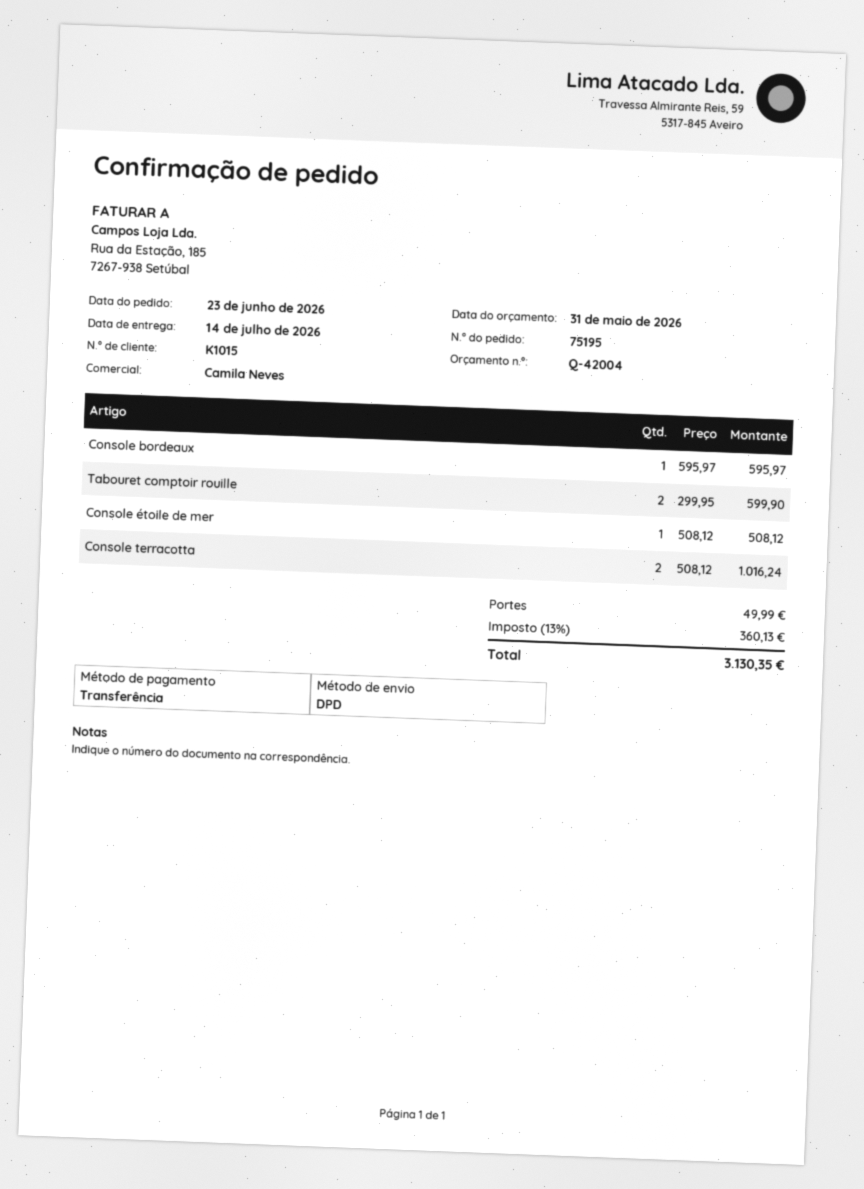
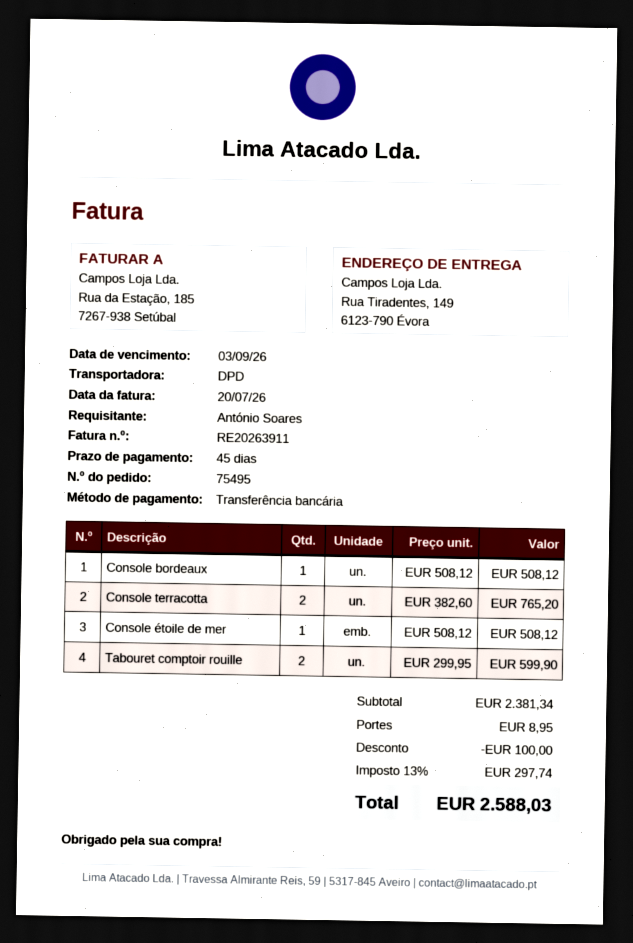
order number: 75195 -> 75495
Console bordeaux: 1 x 595.97 = 595.97 -> 1 x 508.12 = 508.12
Console terracotta: 2 x 508.12 = 1016.24 -> 2 x 382.60 = 765.20
discount: none -> 100.00
shipping: 49.99 -> 8.95
tax: 13% = 360.13 -> 13% = 297.74
total: 3130.35 -> 2588.03

